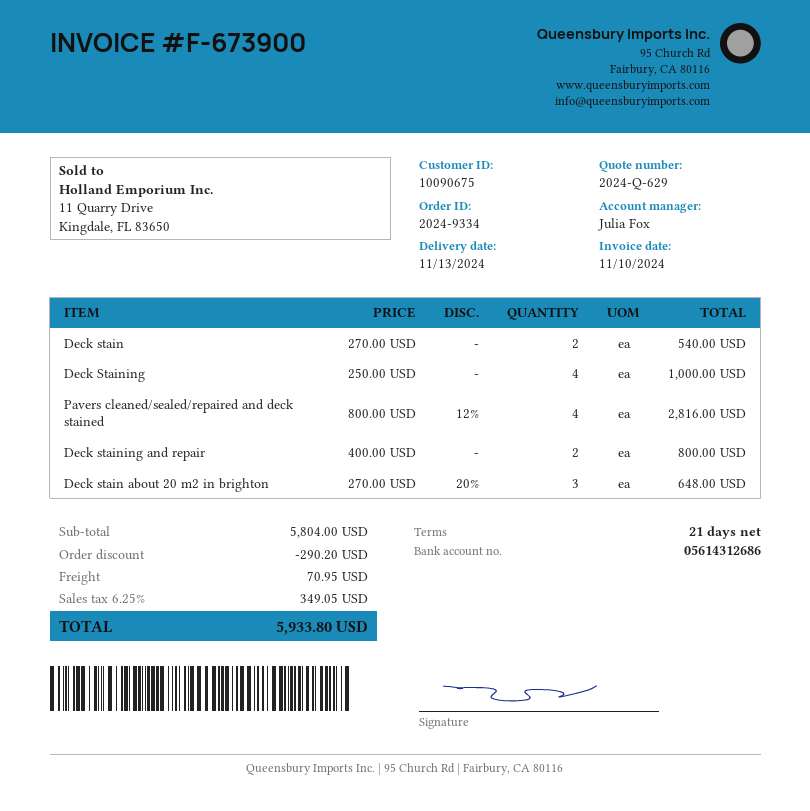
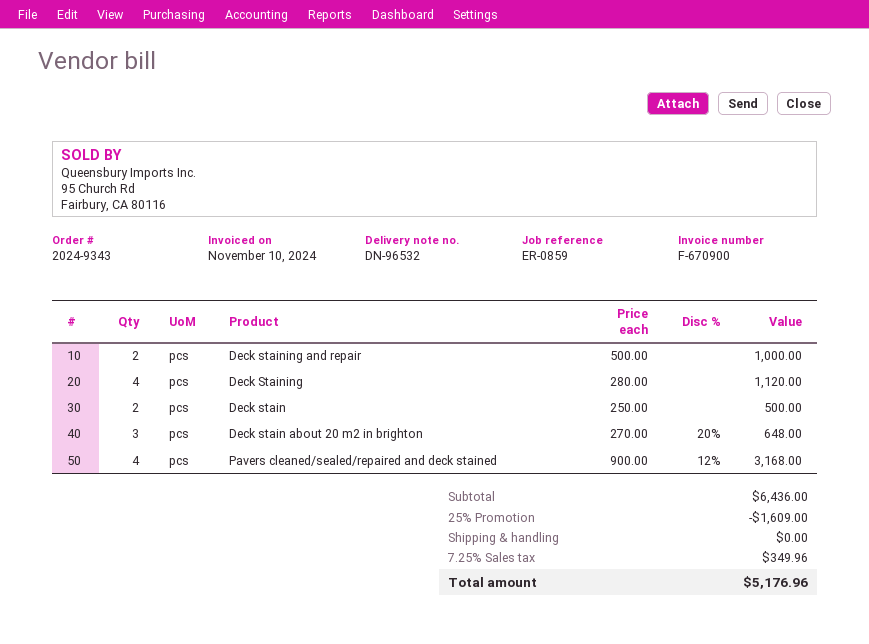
order number: 2024-9334 -> 2024-9343
invoice number: F-673900 -> F-670900
Deck stain: 2 x 270.00 = 540.00 -> 2 x 250.00 = 500.00
Deck Staining: 4 x 250.00 = 1000.00 -> 4 x 280.00 = 1120.00
Pavers cleaned/sealed/repaired and deck stained: 4 x 800.00 - 12% = 2816.00 -> 4 x 900.00 - 12% = 3168.00
Deck staining and repair: 2 x 400.00 = 800.00 -> 2 x 500.00 = 1000.00
subtotal: 5804.00 -> 6436.00
discount: 290.20 -> 1609.00
shipping: 70.95 -> 0.00
tax: 6.25% = 349.05 -> 7.25% = 349.96
total: 5933.80 -> 5176.96

